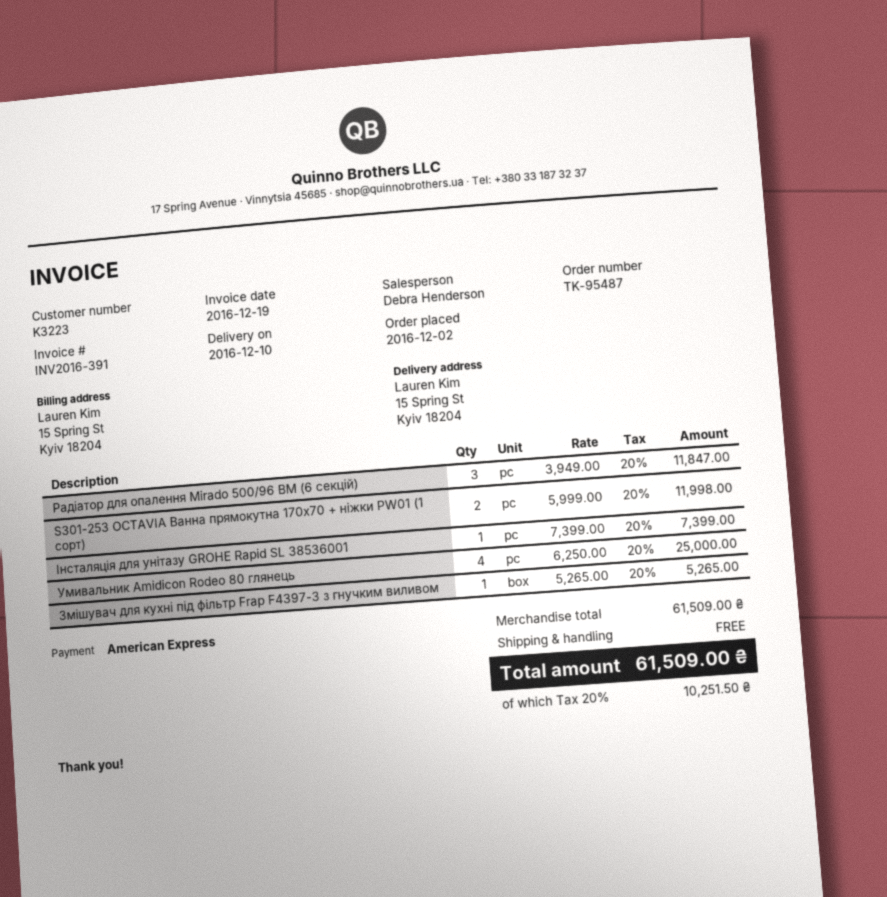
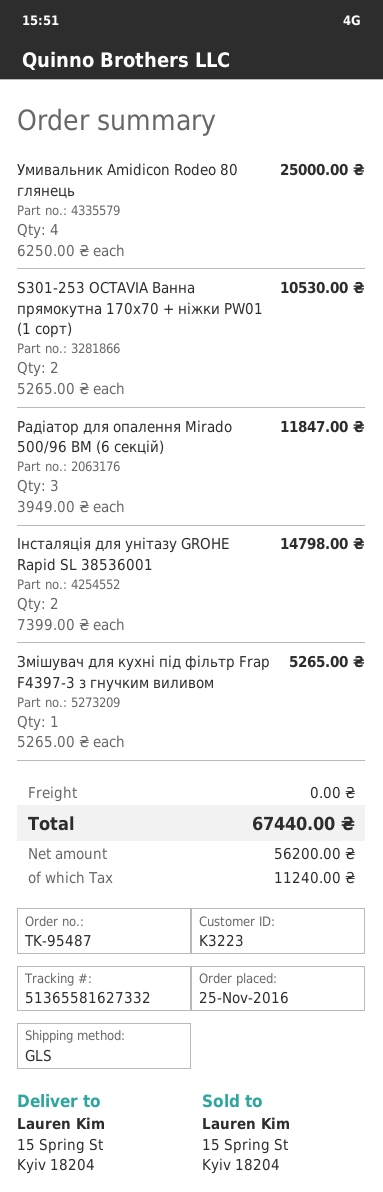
order date: 2016-12-02 -> 2016-11-25
S301-253 OCTAVIA Ванна прямокутна 170х70 + ніжки PW01 (1 сорт): 2 x 5999.00 = 11998.00 -> 2 x 5265.00 = 10530.00
Інсталяція для унітазу GROHE Rapid SL 38536001: 1 x 7399.00 = 7399.00 -> 2 x 7399.00 = 14798.00
tax: 10251.50 -> 11240.00
total: 61509.00 -> 67440.00

